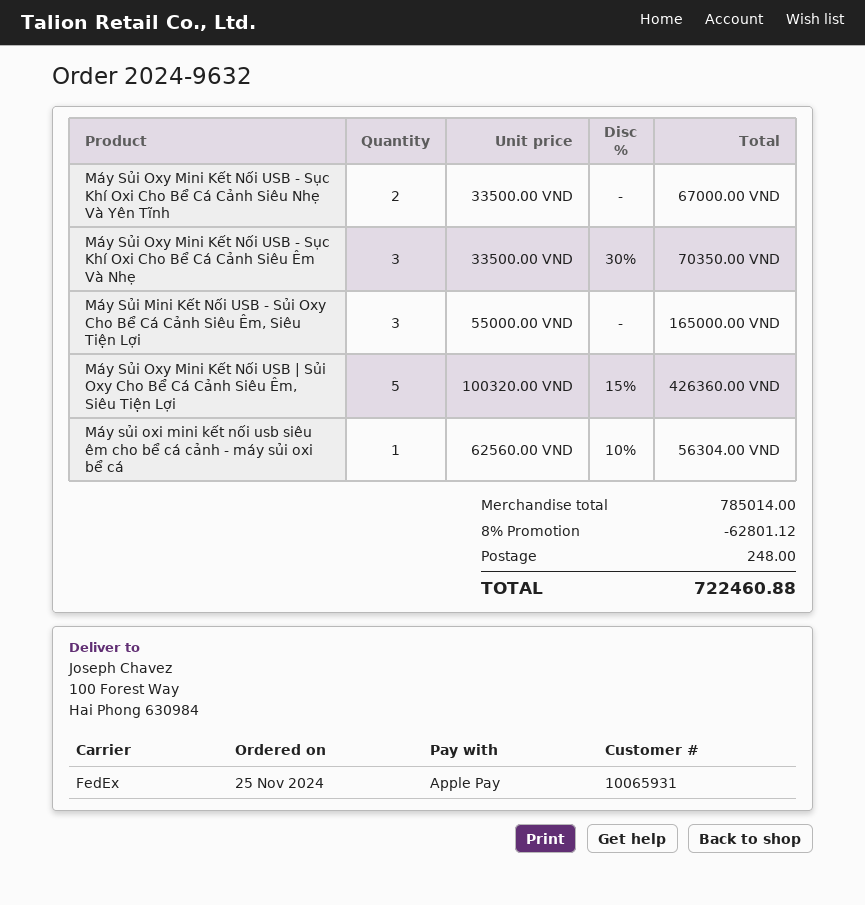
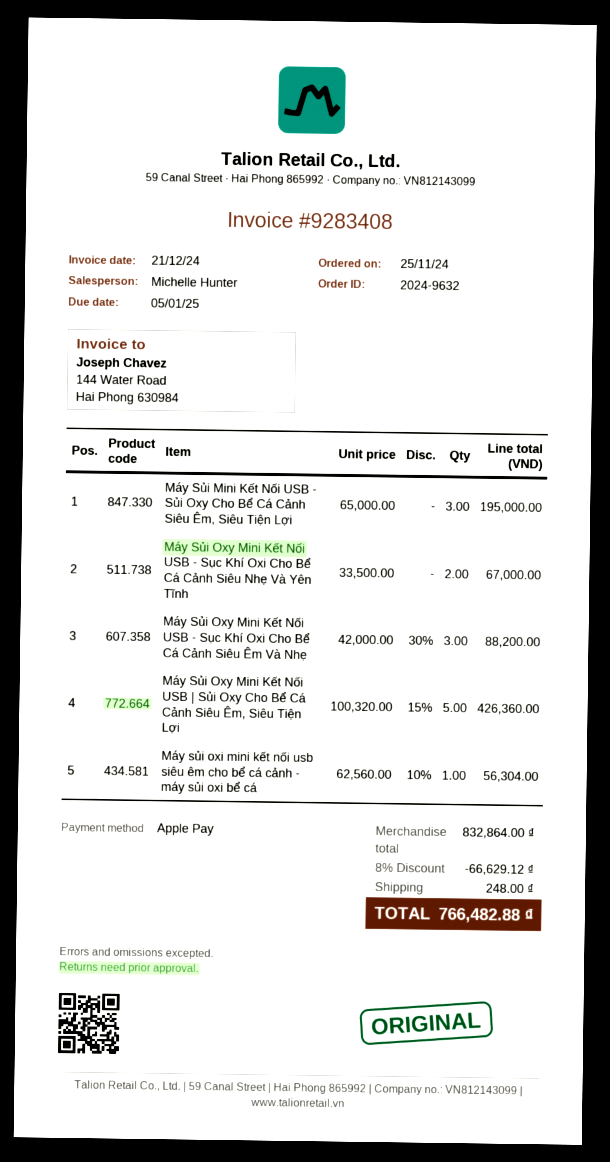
Máy Sủi Oxy Mini Kết Nối USB - Sục Khí Oxi Cho Bể Cá Cảnh Siêu Êm Và Nhẹ: 3 x 33500.00 - 30% = 70350.00 -> 3 x 42000.00 - 30% = 88200.00
Máy Sủi Mini Kết Nối USB - Sủi Oxy Cho Bể Cá Cảnh Siêu Êm, Siêu Tiện Lợi: 3 x 55000.00 = 165000.00 -> 3 x 65000.00 = 195000.00
subtotal: 785014.00 -> 832864.00
discount: 8% = 62801.12 -> 8% = 66629.12
total: 722460.88 -> 766482.88

